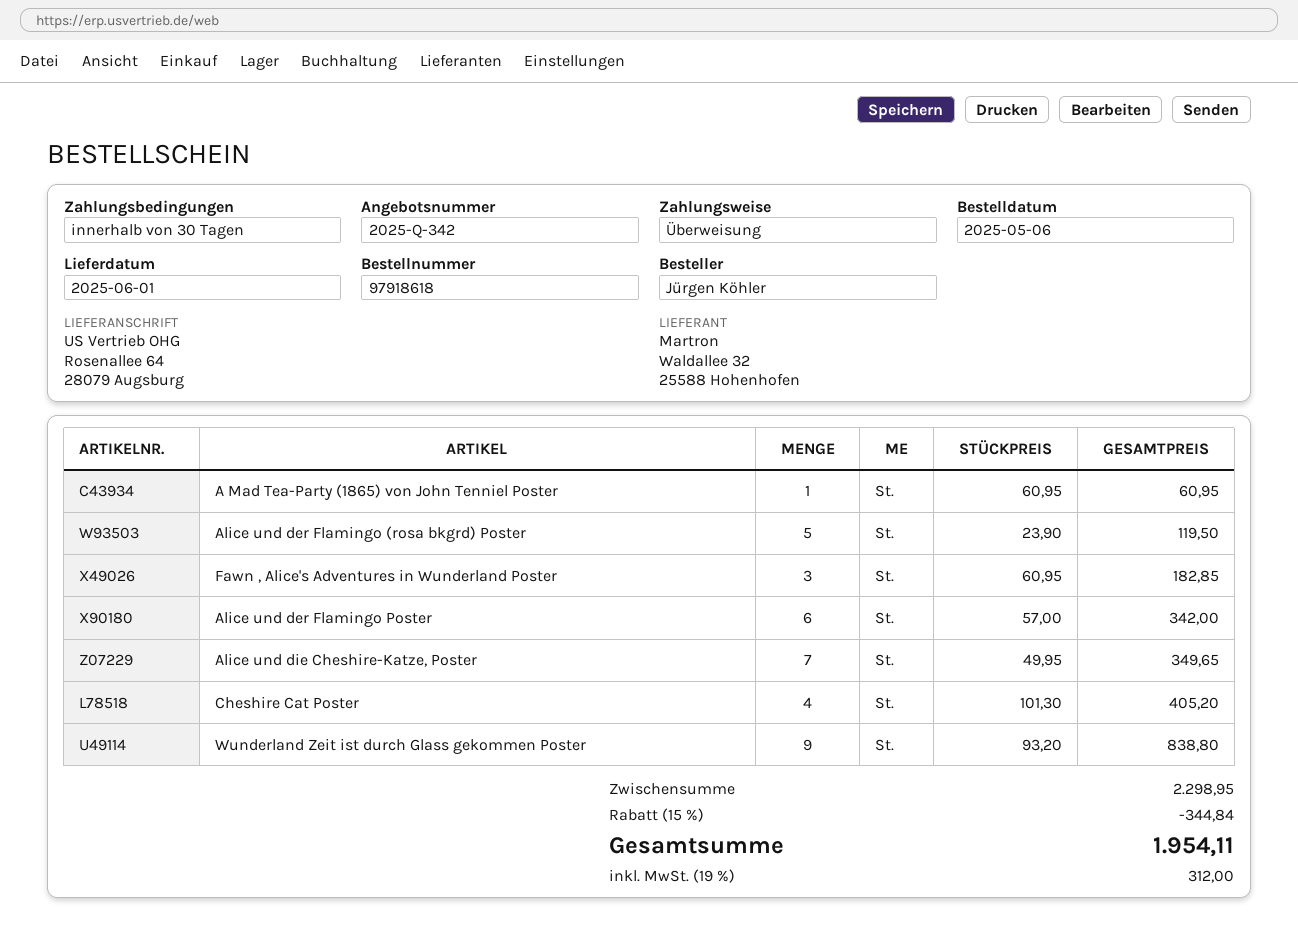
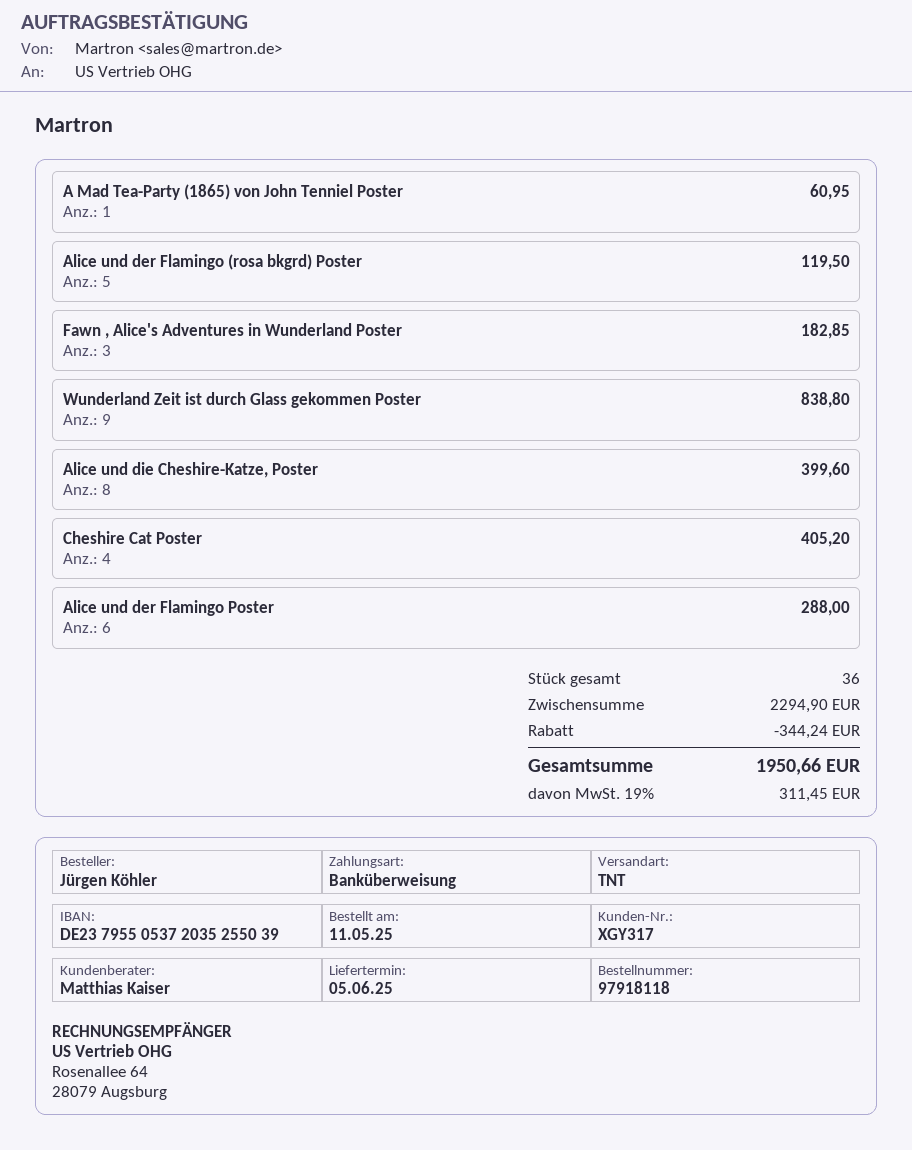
order number: 97918618 -> 97918118
order date: 2025-05-06 -> 2025-05-11
delivery date: 2025-06-01 -> 2025-06-05
Alice und der Flamingo Poster: 6 for 342.00 -> 6 for 288.00
Alice und die Cheshire-Katze, Poster: 7 for 349.65 -> 8 for 399.60
subtotal: 2298.95 -> 2294.90
discount: 344.84 -> 344.24
tax: 19% = 312.00 -> 19% = 311.45
total: 1954.11 -> 1950.66

